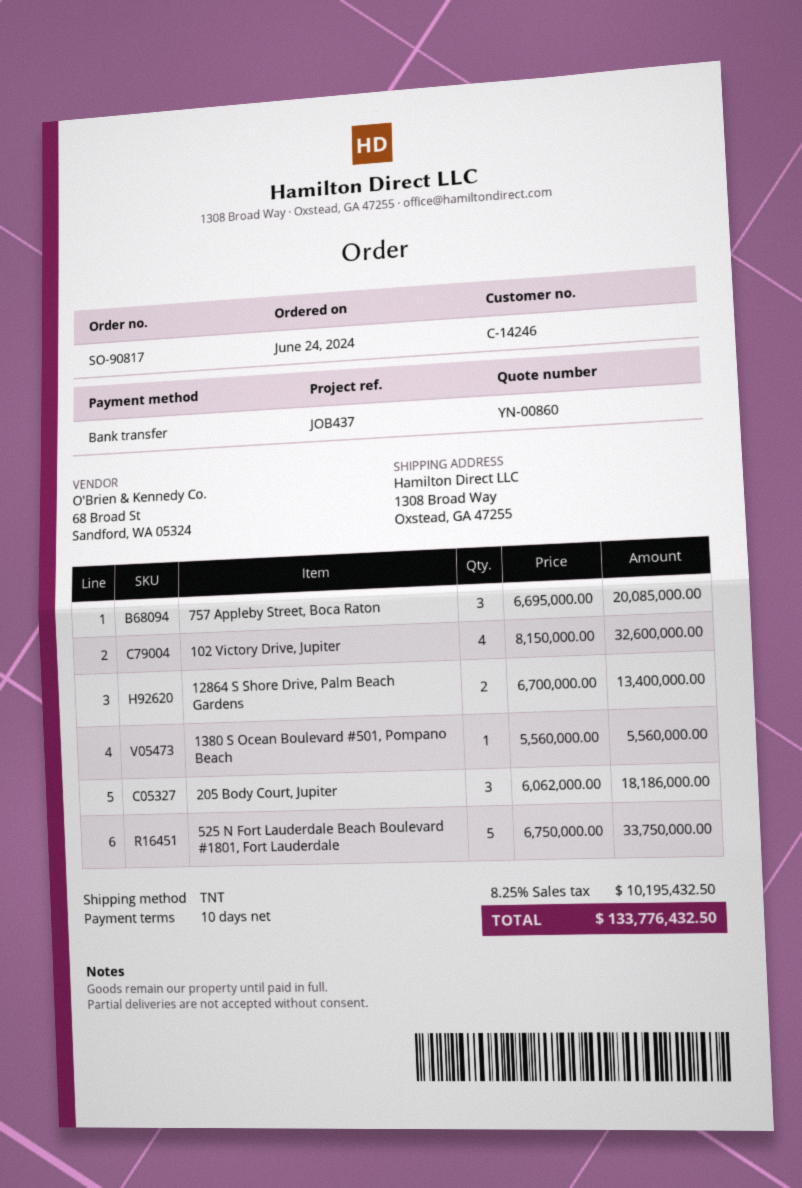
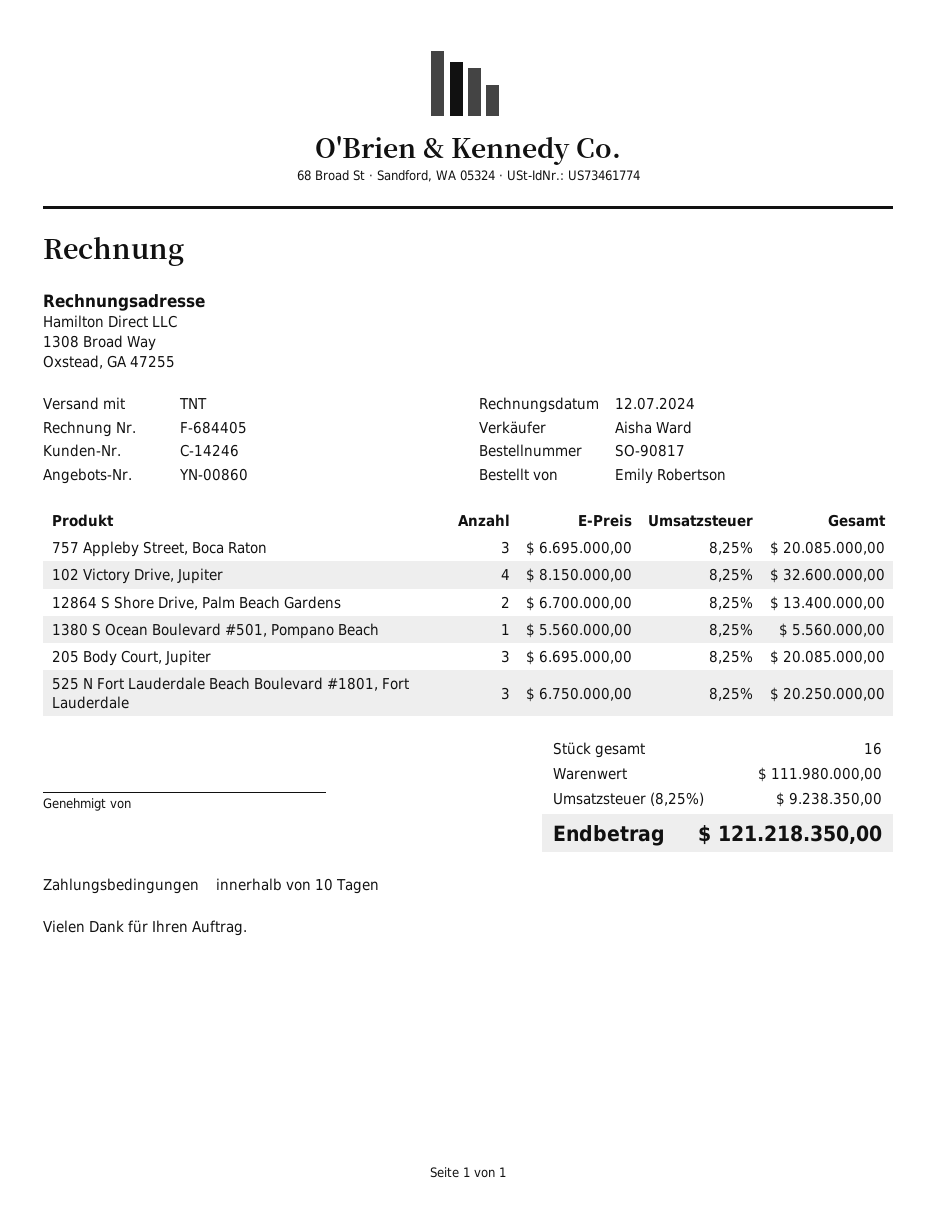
205 Body Court, Jupiter: 3 x 6062000.00 = 18186000.00 -> 3 x 6695000.00 = 20085000.00
525 N Fort Lauderdale Beach Boulevard #1801, Fort Lauderdale: 5 x 6750000.00 = 33750000.00 -> 3 x 6750000.00 = 20250000.00
tax: 8.25% = 10195432.50 -> 8.25% = 9238350.00
total: 133776432.50 -> 121218350.00

